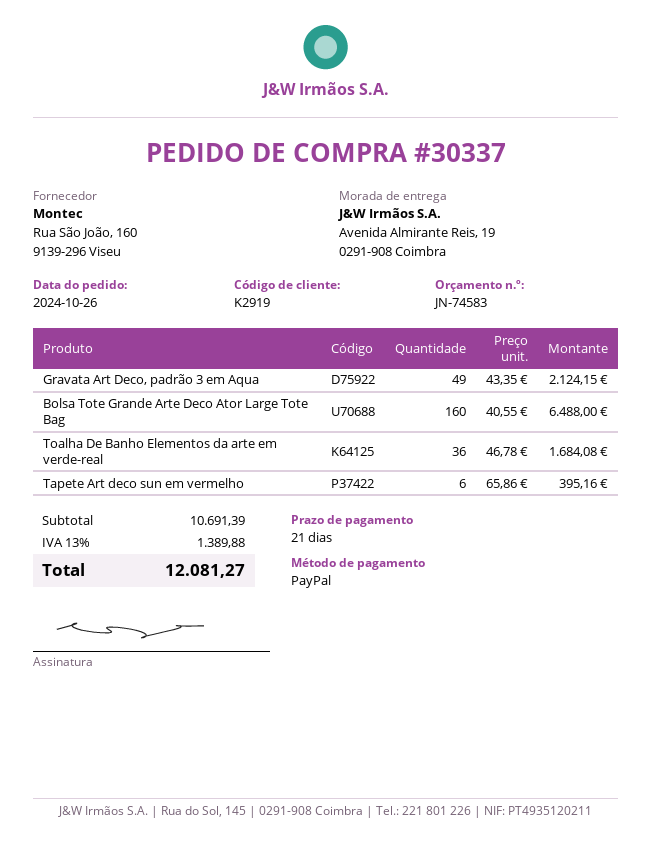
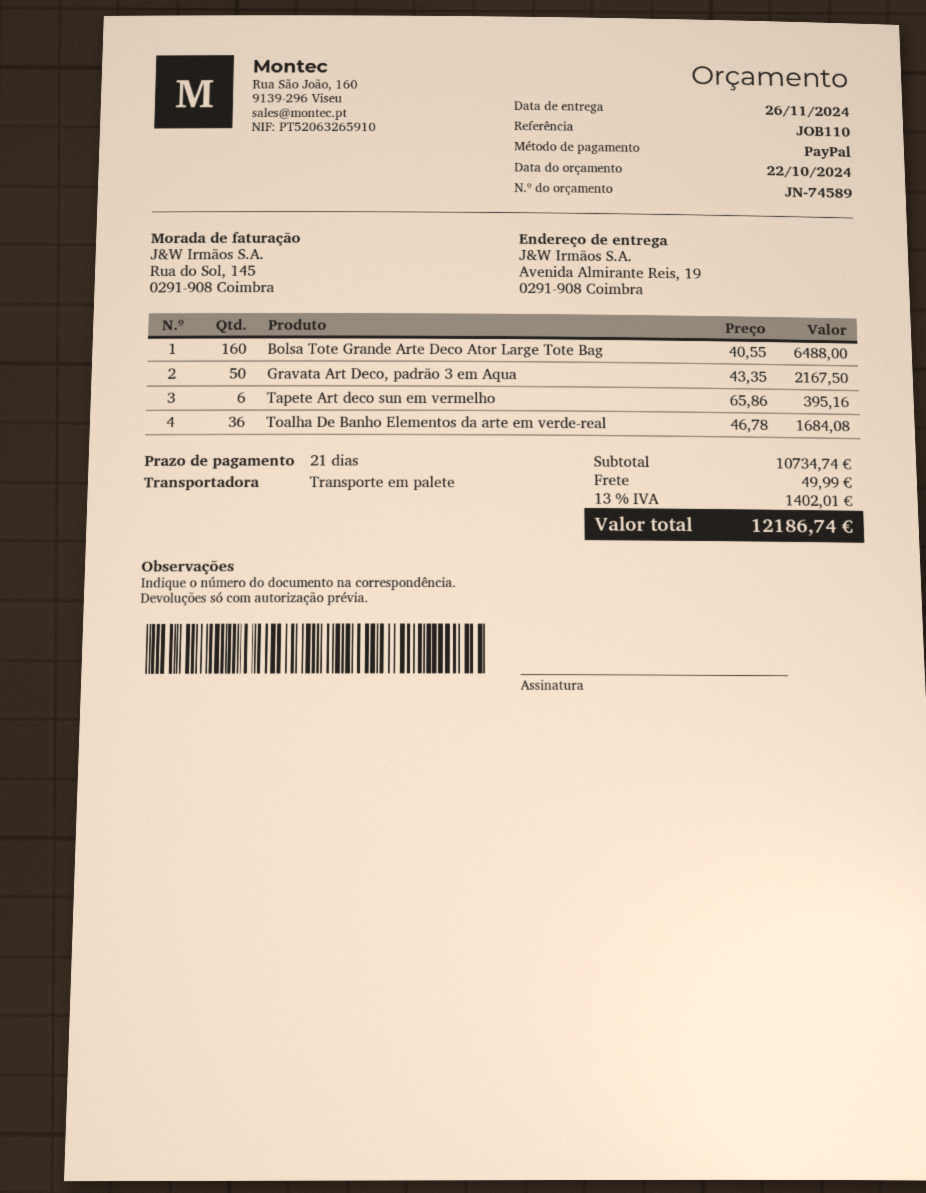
quote number: JN-74583 -> JN-74589
Gravata Art Deco, padrão 3 em Aqua: 49 x 43.35 = 2124.15 -> 50 x 43.35 = 2167.50
subtotal: 10691.39 -> 10734.74
shipping: none -> 49.99
tax: 13% = 1389.88 -> 13% = 1402.01
total: 12081.27 -> 12186.74

